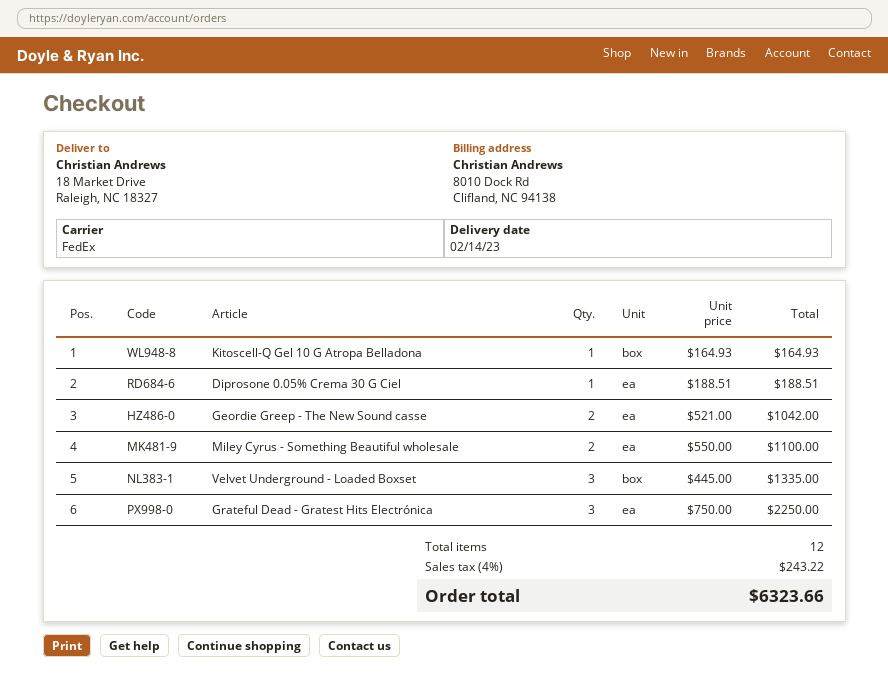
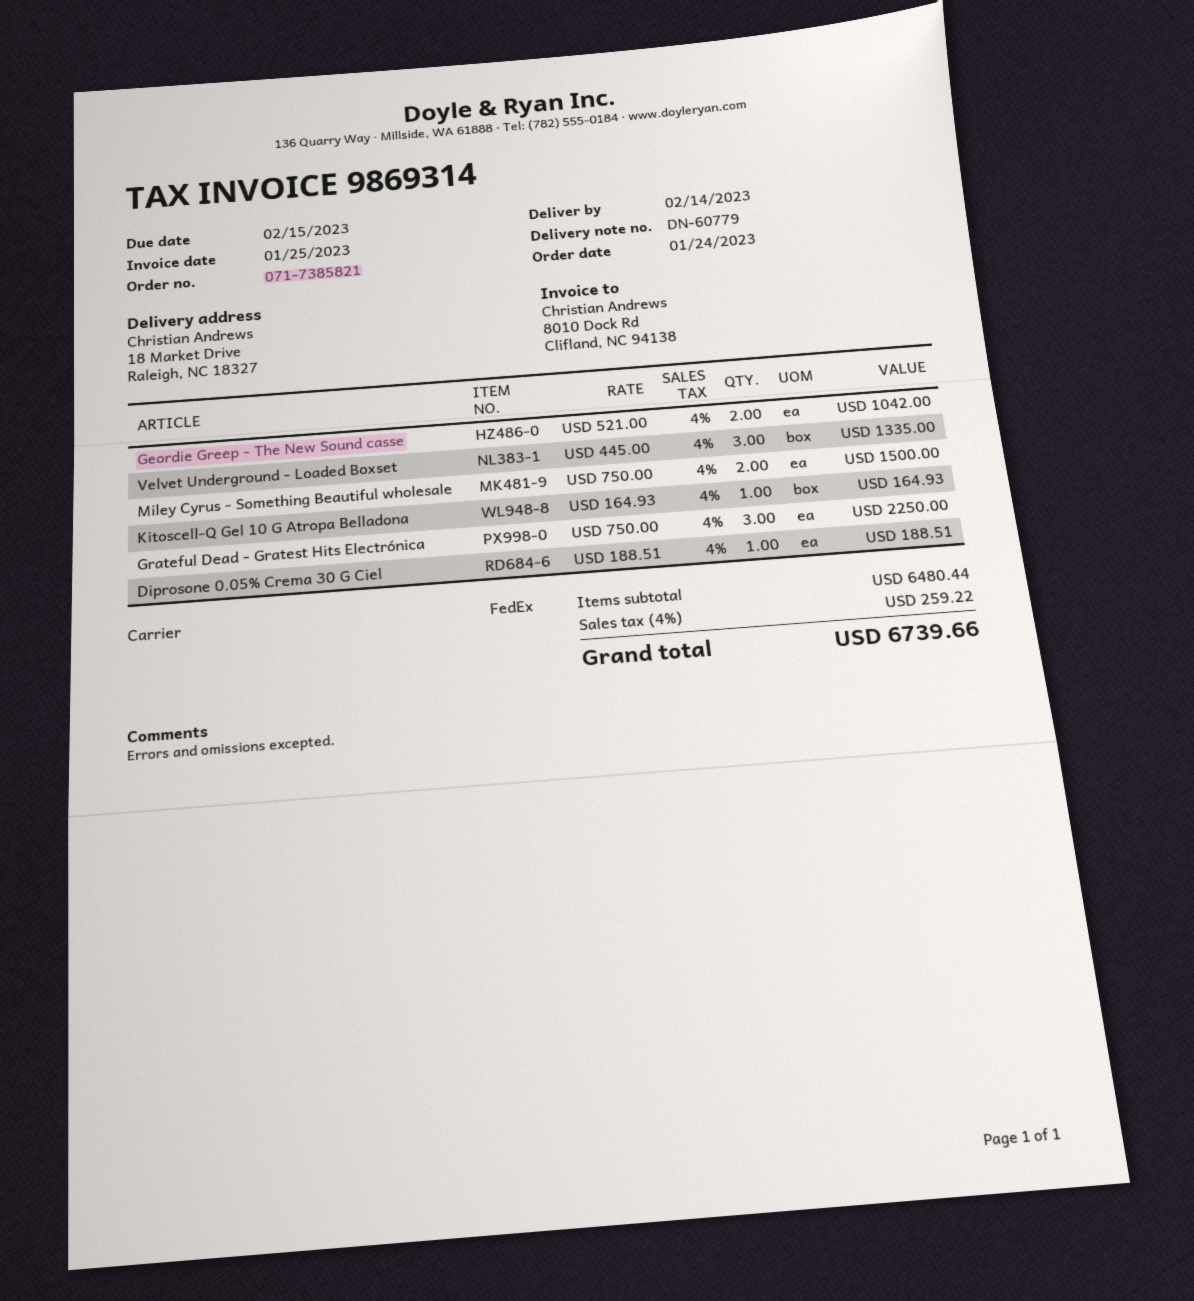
Miley Cyrus - Something Beautiful wholesale: 2 x 550.00 = 1100.00 -> 2 x 750.00 = 1500.00
tax: 4% = 243.22 -> 4% = 259.22
total: 6323.66 -> 6739.66

